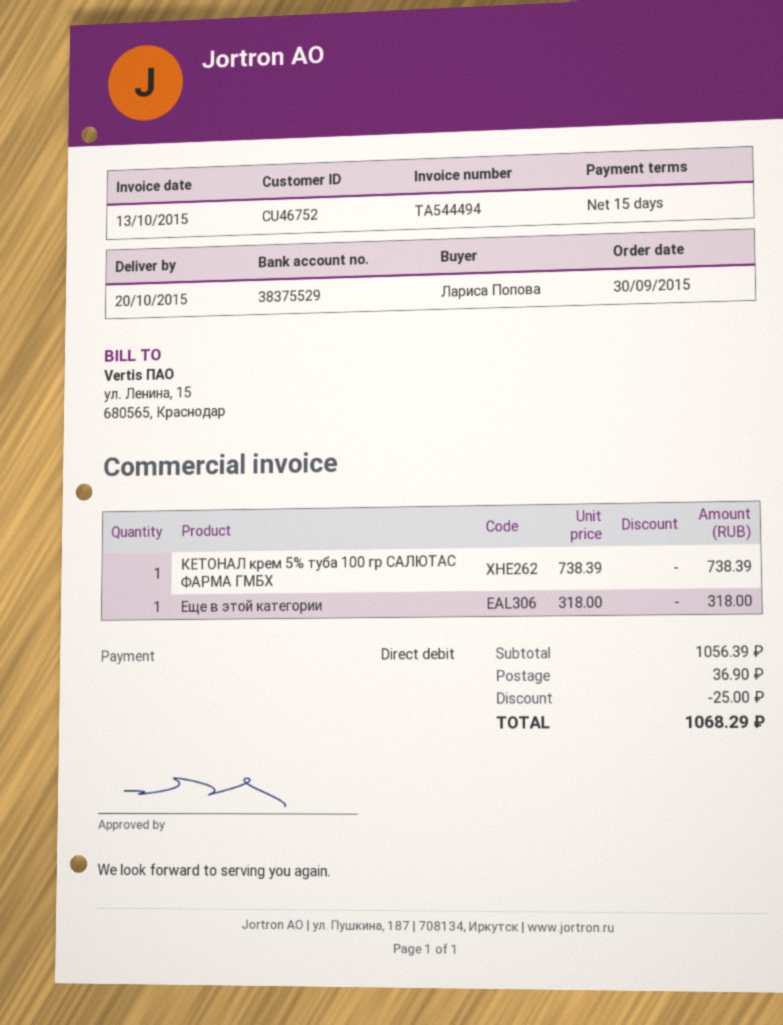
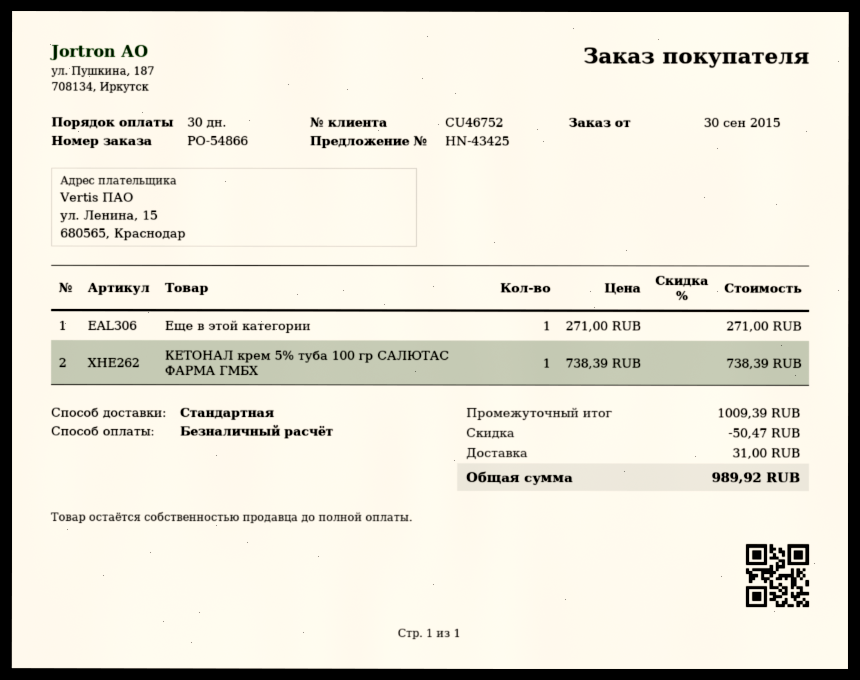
payment terms: 15 days -> 30 days
payment method: direct debit -> bank transfer
Еще в этой категории: 1 x 318.00 = 318.00 -> 1 x 271.00 = 271.00
subtotal: 1056.39 -> 1009.39
discount: 25.00 -> 50.47
shipping: 36.90 -> 31.00
total: 1068.29 -> 989.92

